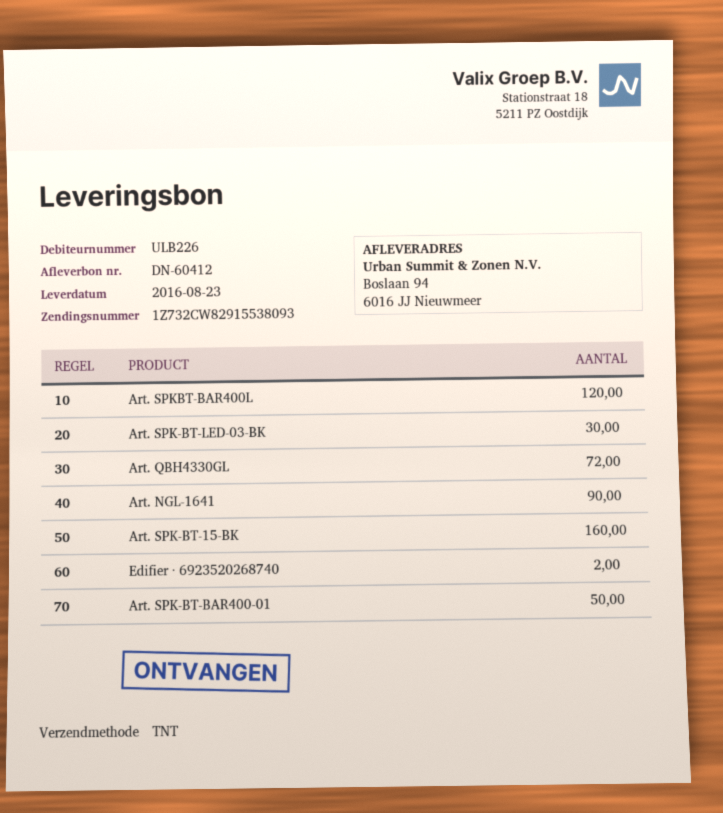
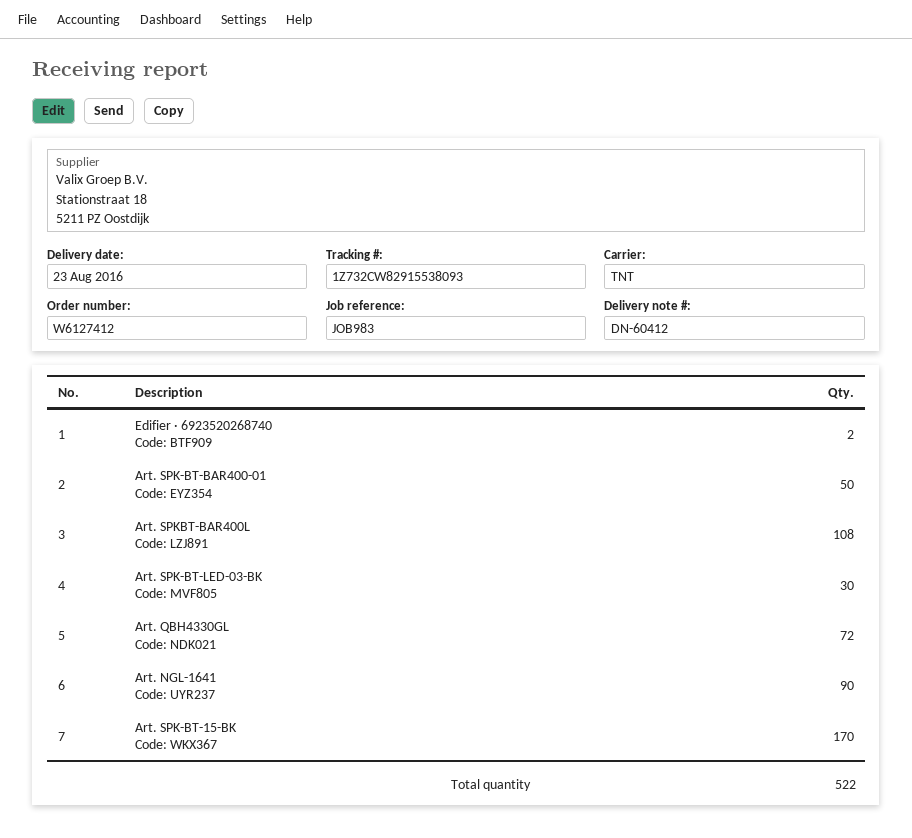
Art. SPKBT-BAR400L: 120 -> 108
Art. SPK-BT-15-BK: 160 -> 170

